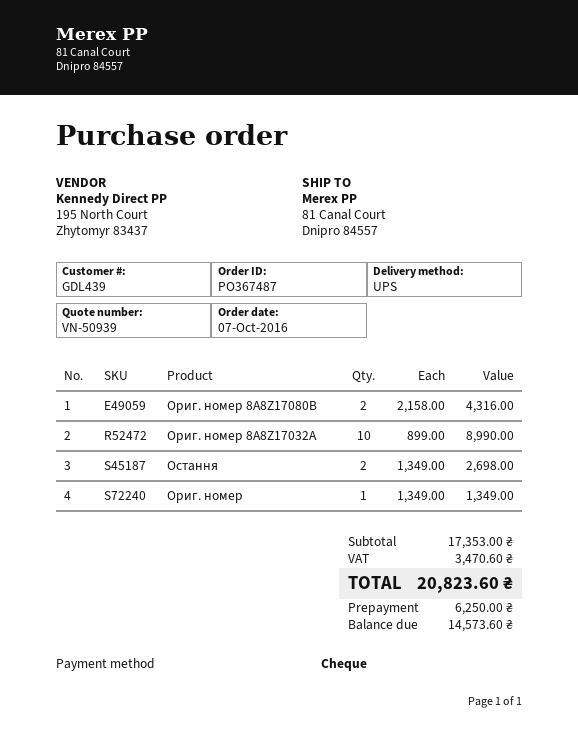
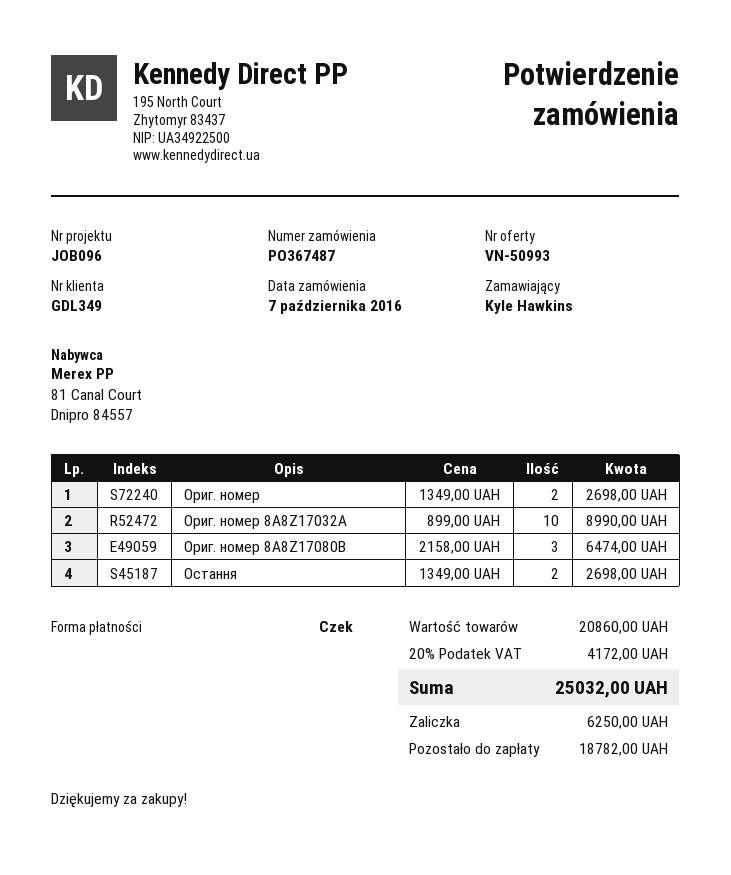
quote number: VN-50939 -> VN-50993
customer number: GDL439 -> GDL349
Ориг. номер 8A8Z17080B: 2 x 2158.00 = 4316.00 -> 3 x 2158.00 = 6474.00
Ориг. номер: 1 x 1349.00 = 1349.00 -> 2 x 1349.00 = 2698.00
subtotal: 17353.00 -> 20860.00
tax: 3470.60 -> 4172.00
total: 20823.60 -> 25032.00
balance: 14573.60 -> 18782.00

